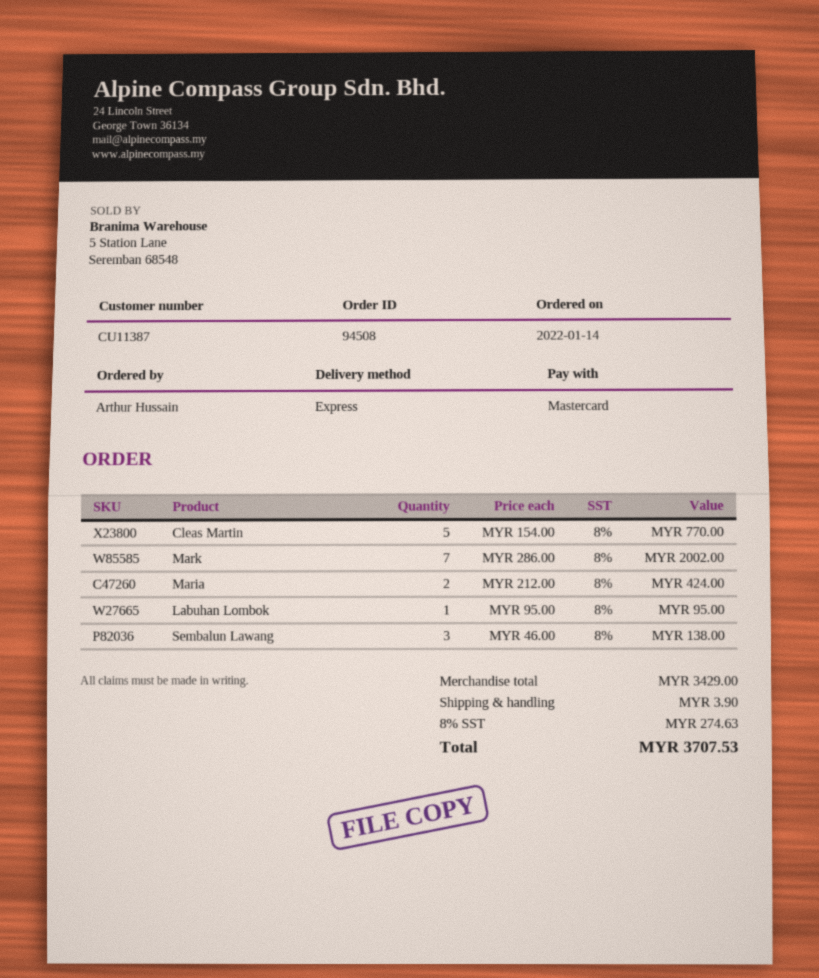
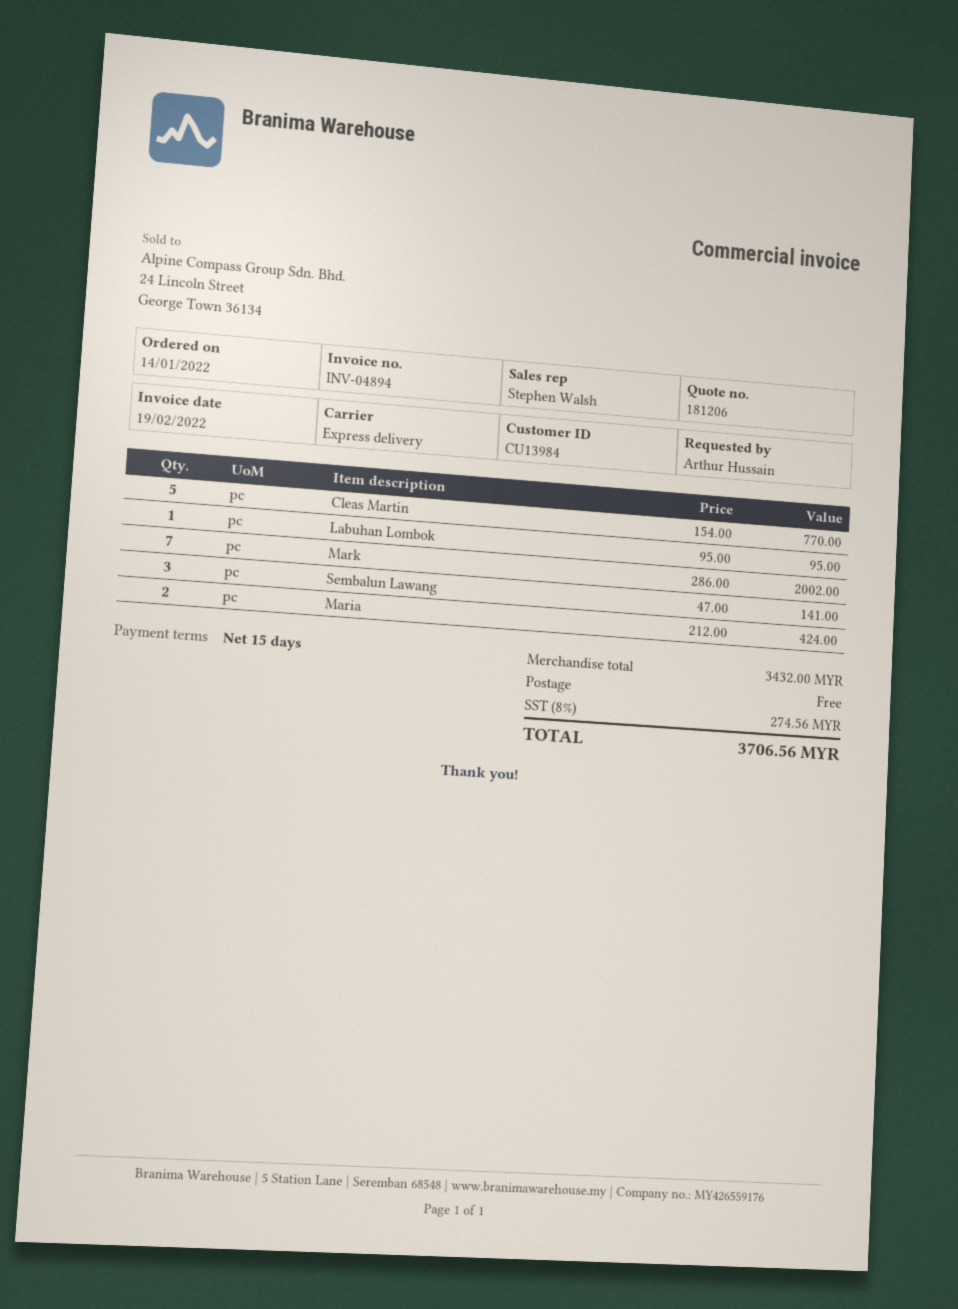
customer number: CU11387 -> CU13984
Sembalun Lawang: 3 x 46.00 = 138.00 -> 3 x 47.00 = 141.00
subtotal: 3429.00 -> 3432.00
shipping: 3.90 -> 0.00
tax: 8% = 274.63 -> 8% = 274.56
total: 3707.53 -> 3706.56

